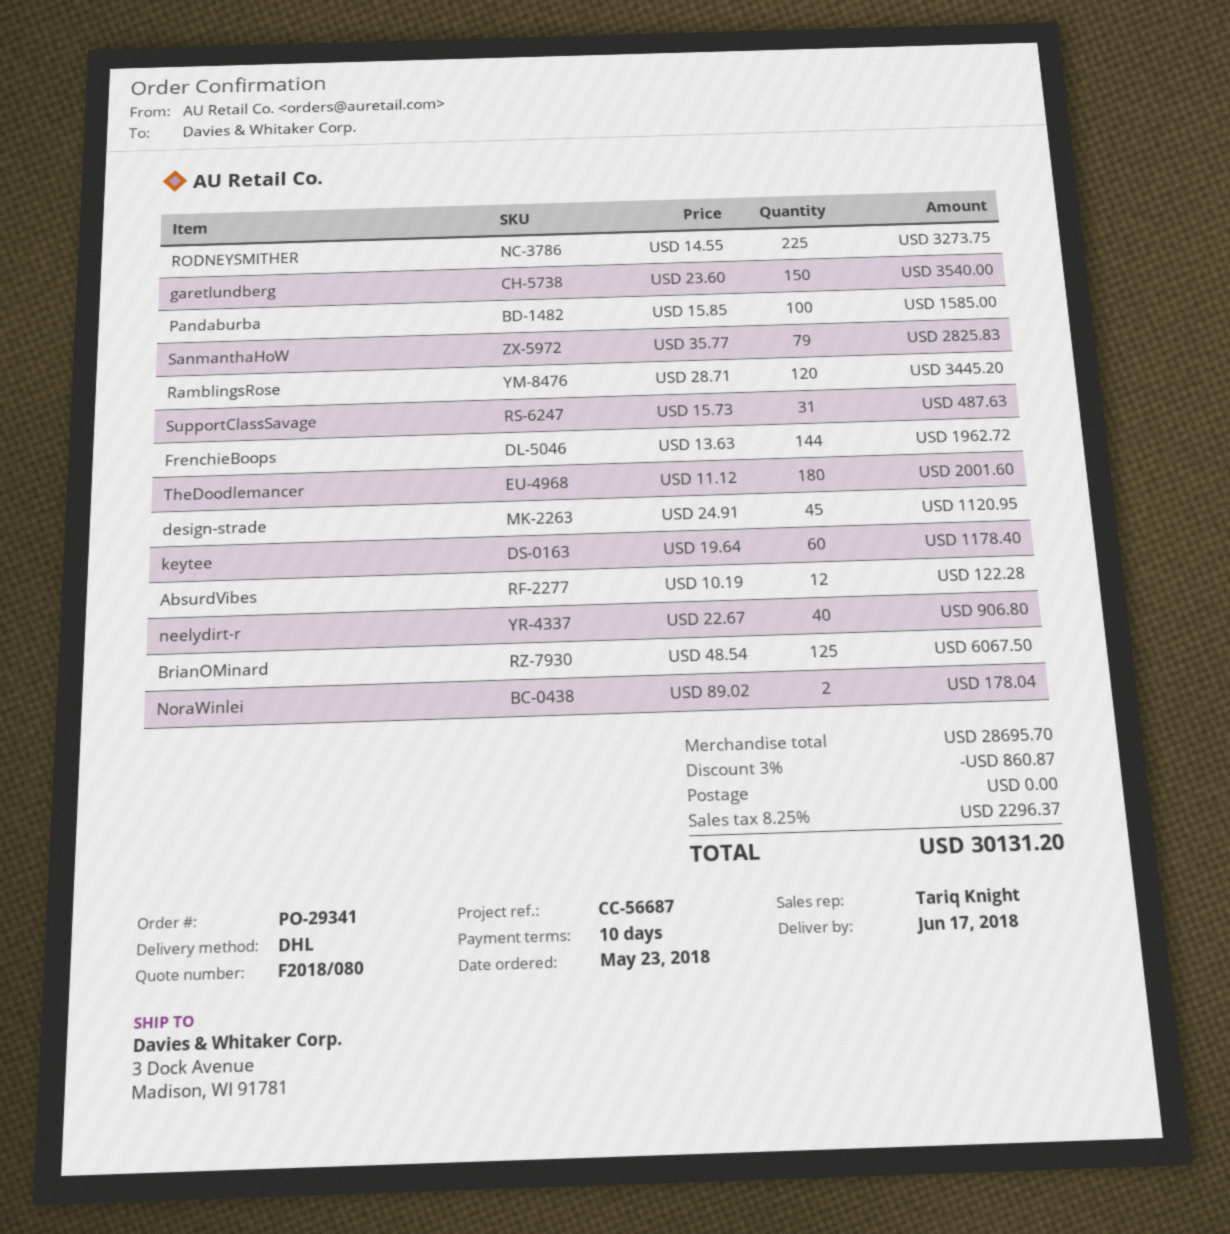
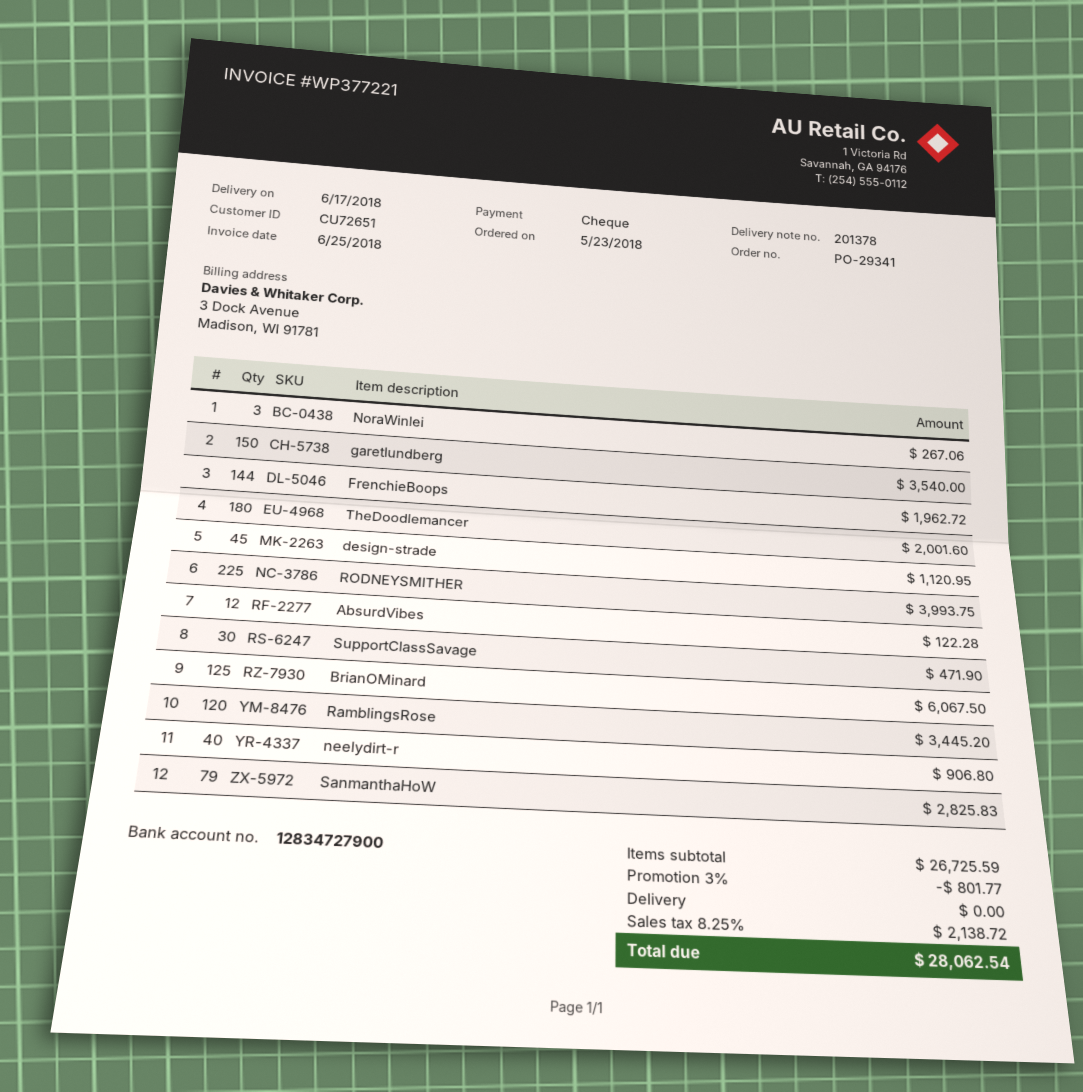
RODNEYSMITHER: 225 for 3273.75 -> 225 for 3993.75
Pandaburba: 100 for 1585.00 -> none
SupportClassSavage: 31 for 487.63 -> 30 for 471.90
keytee: 60 for 1178.40 -> none
NoraWinlei: 2 for 178.04 -> 3 for 267.06
subtotal: 28695.70 -> 26725.59
discount: 3% = 860.87 -> 3% = 801.77
tax: 8.25% = 2296.37 -> 8.25% = 2138.72
total: 30131.20 -> 28062.54

